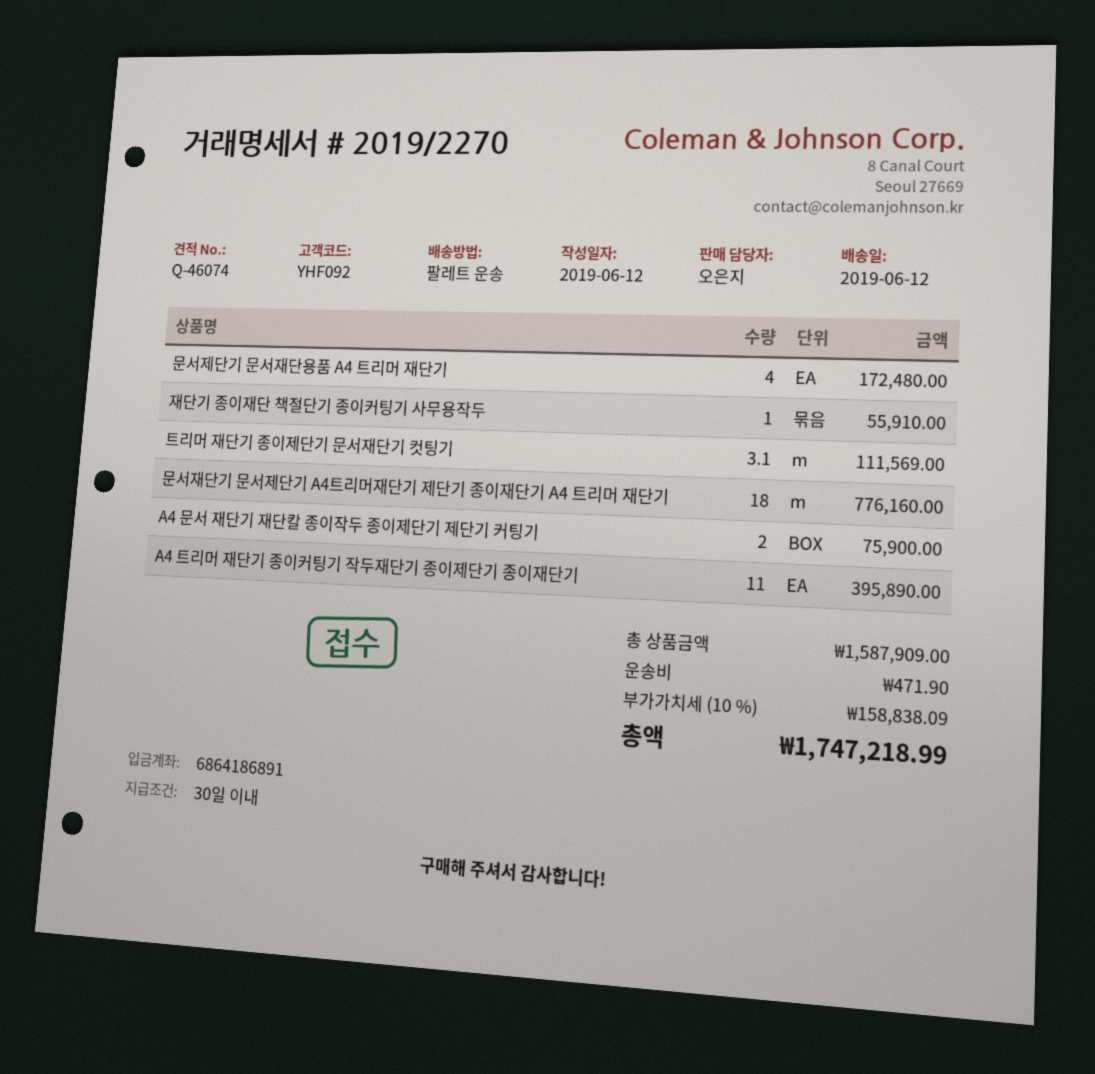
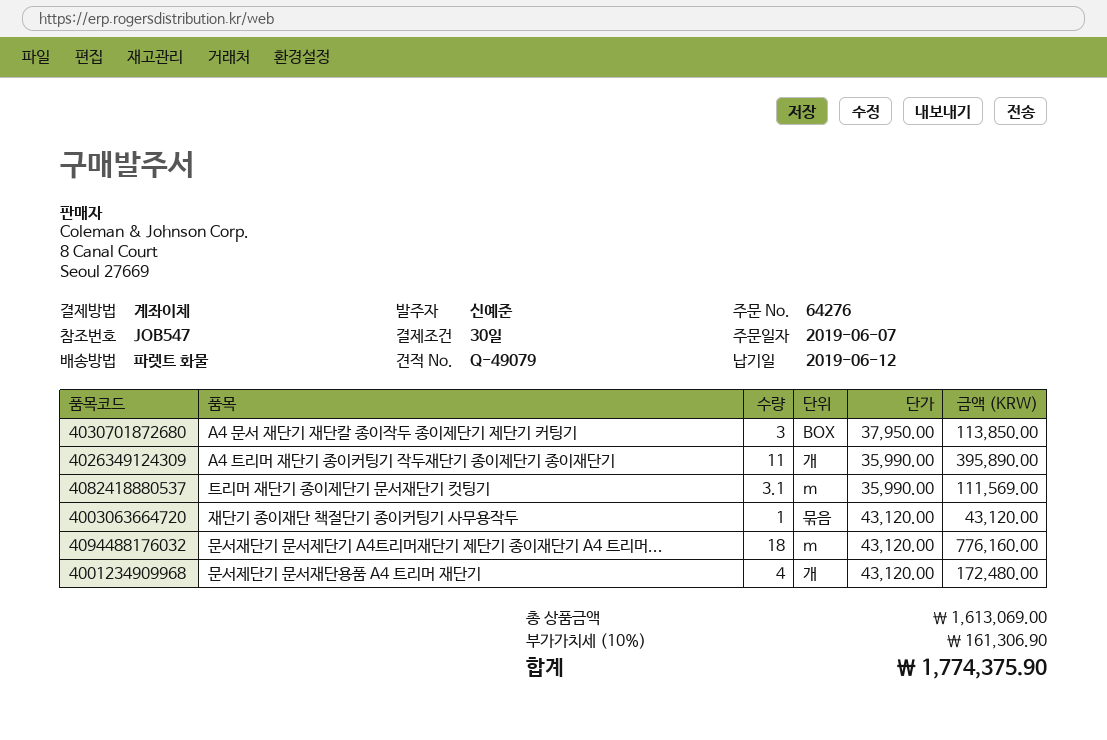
quote number: Q-46074 -> Q-49079
재단기 종이재단 책절단기 종이커팅기 사무용작두: 1 for 55910.00 -> 1 for 43120.00
A4 문서 재단기 재단칼 종이작두 종이제단기 제단기 커팅기: 2 for 75900.00 -> 3 for 113850.00
subtotal: 1587909.00 -> 1613069.00
shipping: 471.90 -> none
tax: 10% = 158838.09 -> 10% = 161306.90
total: 1747218.99 -> 1774375.90

